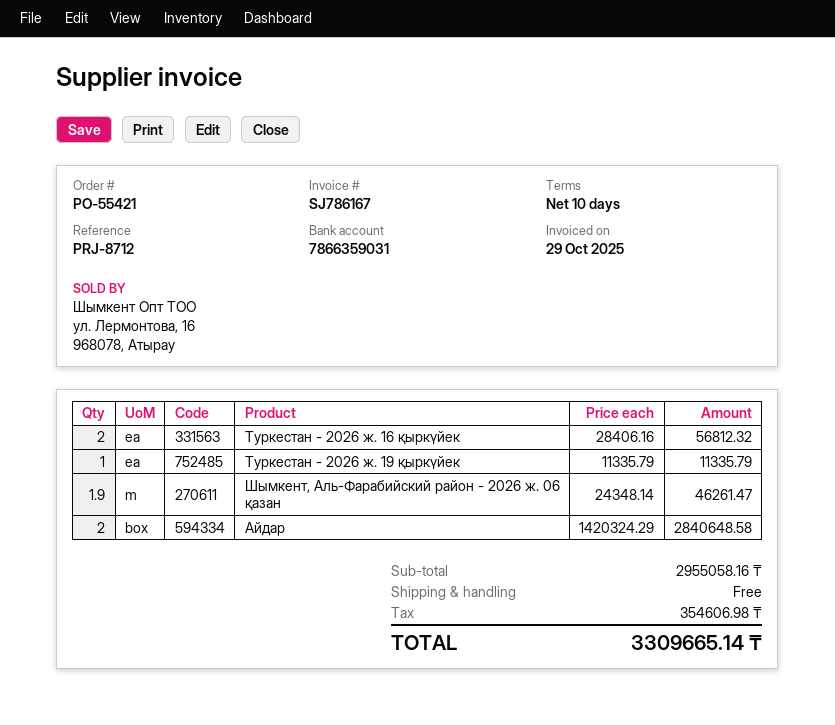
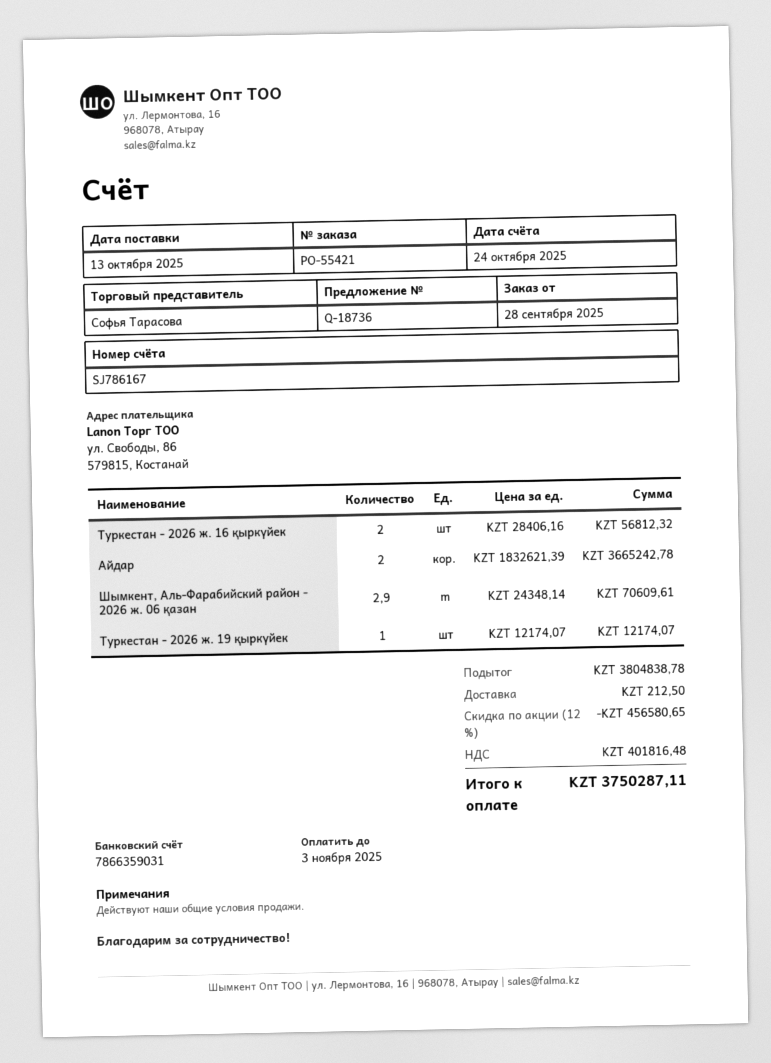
invoice date: 2025-10-29 -> 2025-10-24
Туркестан - 2026 ж. 19 қыркүйек: 1 x 11335.79 = 11335.79 -> 1 x 12174.07 = 12174.07
Шымкент, Аль-Фарабийский район - 2026 ж. 06 қазан: 1.9 x 24348.14 = 46261.47 -> 2.9 x 24348.14 = 70609.61
Айдар: 2 x 1420324.29 = 2840648.58 -> 2 x 1832621.39 = 3665242.78
subtotal: 2955058.16 -> 3804838.78
discount: none -> 12% = 456580.65
shipping: 0.00 -> 212.50
tax: 354606.98 -> 401816.48
total: 3309665.14 -> 3750287.11

